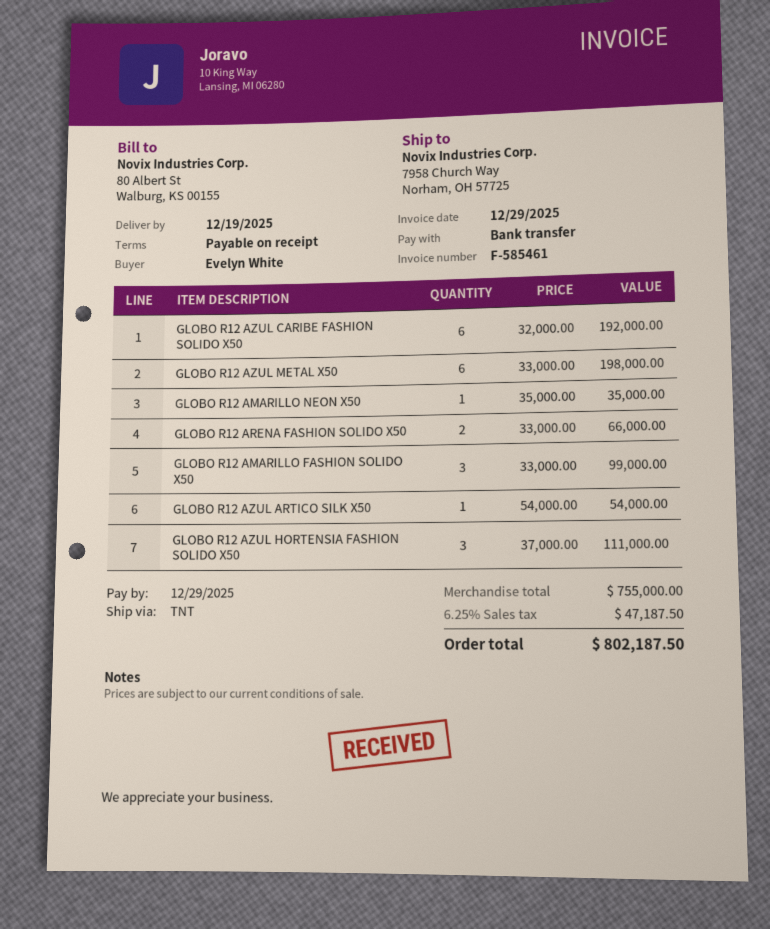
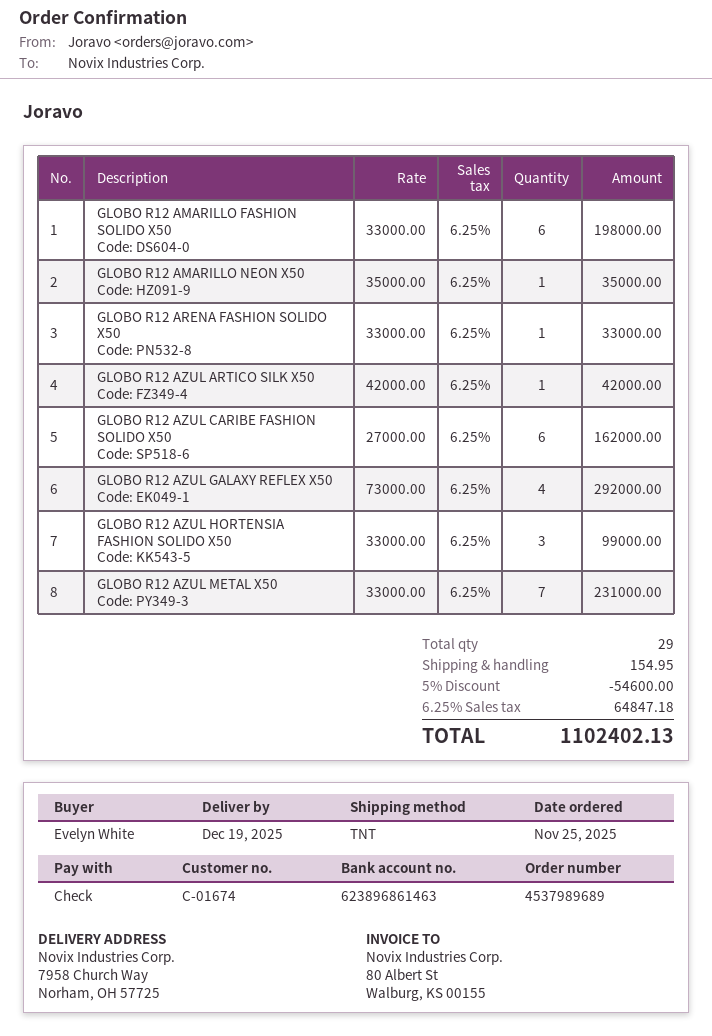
payment method: bank transfer -> cheque
GLOBO R12 AZUL CARIBE FASHION SOLIDO X50: 6 x 32000.00 = 192000.00 -> 6 x 27000.00 = 162000.00
GLOBO R12 AZUL METAL X50: 6 x 33000.00 = 198000.00 -> 7 x 33000.00 = 231000.00
GLOBO R12 ARENA FASHION SOLIDO X50: 2 x 33000.00 = 66000.00 -> 1 x 33000.00 = 33000.00
GLOBO R12 AMARILLO FASHION SOLIDO X50: 3 x 33000.00 = 99000.00 -> 6 x 33000.00 = 198000.00
GLOBO R12 AZUL ARTICO SILK X50: 1 x 54000.00 = 54000.00 -> 1 x 42000.00 = 42000.00
GLOBO R12 AZUL HORTENSIA FASHION SOLIDO X50: 3 x 37000.00 = 111000.00 -> 3 x 33000.00 = 99000.00
GLOBO R12 AZUL GALAXY REFLEX X50: none -> 4 x 73000.00 = 292000.00
discount: none -> 5% = 54600.00
shipping: none -> 154.95
tax: 6.25% = 47187.50 -> 6.25% = 64847.18
total: 802187.50 -> 1102402.13

